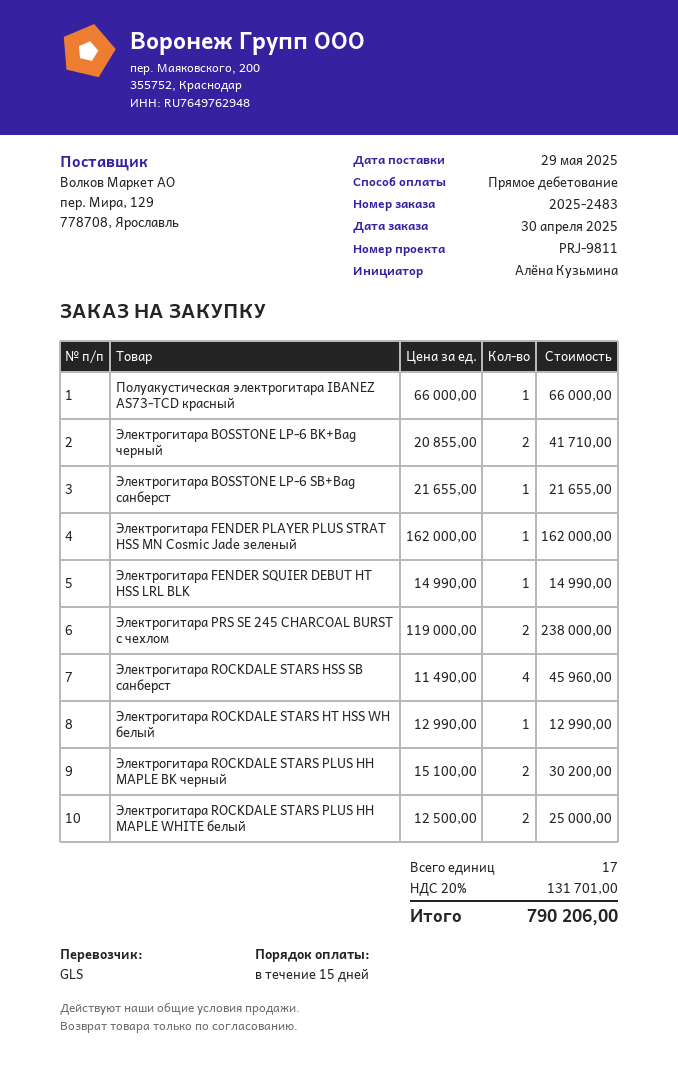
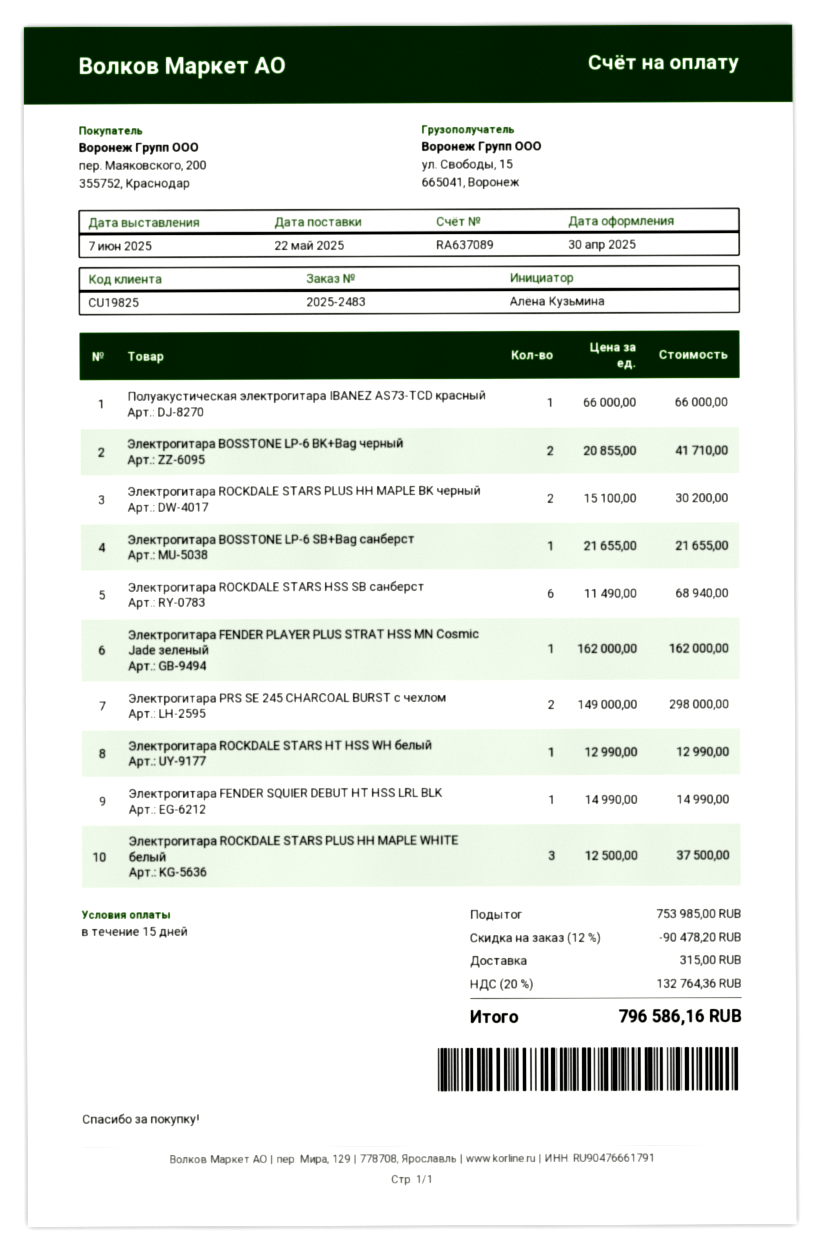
delivery date: 2025-05-29 -> 2025-05-22
Электрогитара PRS SE 245 CHARCOAL BURST с чехлом: 2 x 119000.00 = 238000.00 -> 2 x 149000.00 = 298000.00
Электрогитара ROCKDALE STARS HSS SB санберст: 4 x 11490.00 = 45960.00 -> 6 x 11490.00 = 68940.00
Электрогитара ROCKDALE STARS PLUS HH MAPLE WHITE белый: 2 x 12500.00 = 25000.00 -> 3 x 12500.00 = 37500.00
discount: none -> 12% = 90478.20
shipping: none -> 315.00
tax: 20% = 131701.00 -> 20% = 132764.36
total: 790206.00 -> 796586.16

